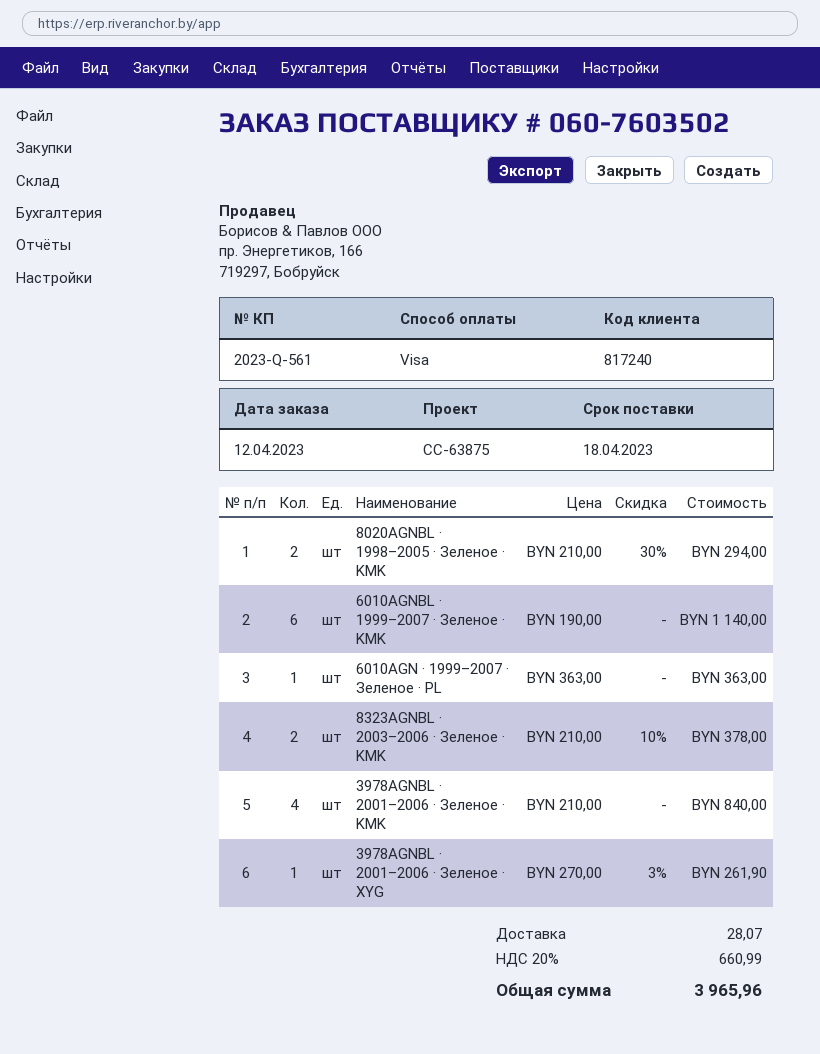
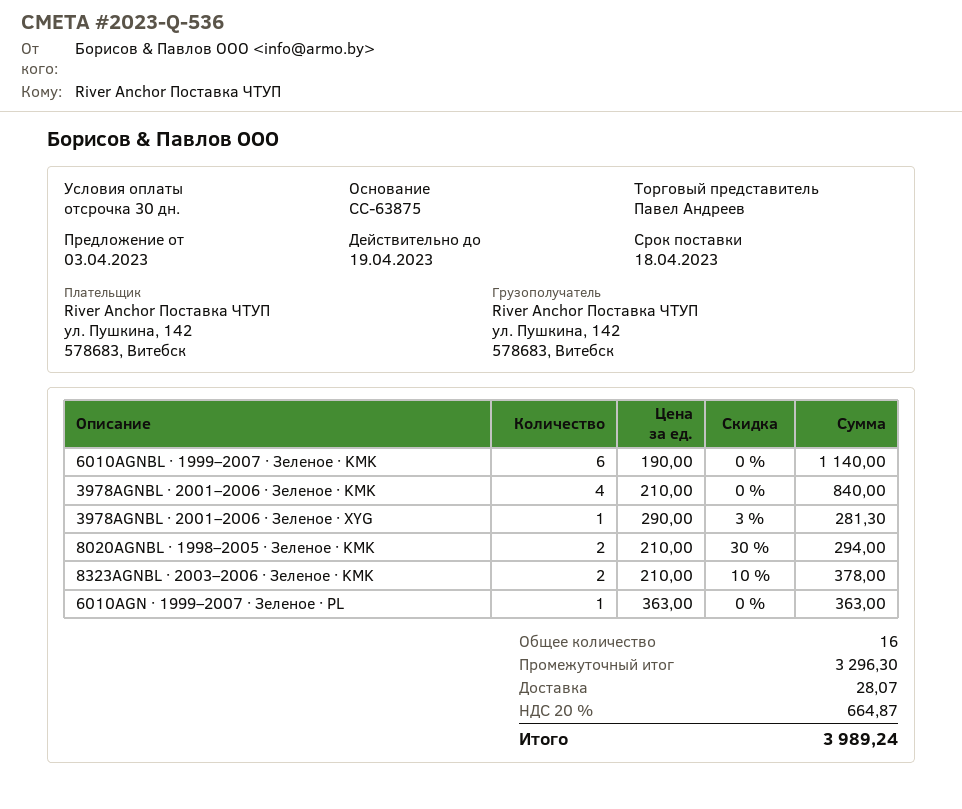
quote number: 2023-Q-561 -> 2023-Q-536
3978AGNBL · 2001–2006 · Зеленое · XYG: 1 x 270.00 - 3% = 261.90 -> 1 x 290.00 - 3% = 281.30
tax: 20% = 660.99 -> 20% = 664.87
total: 3965.96 -> 3989.24

